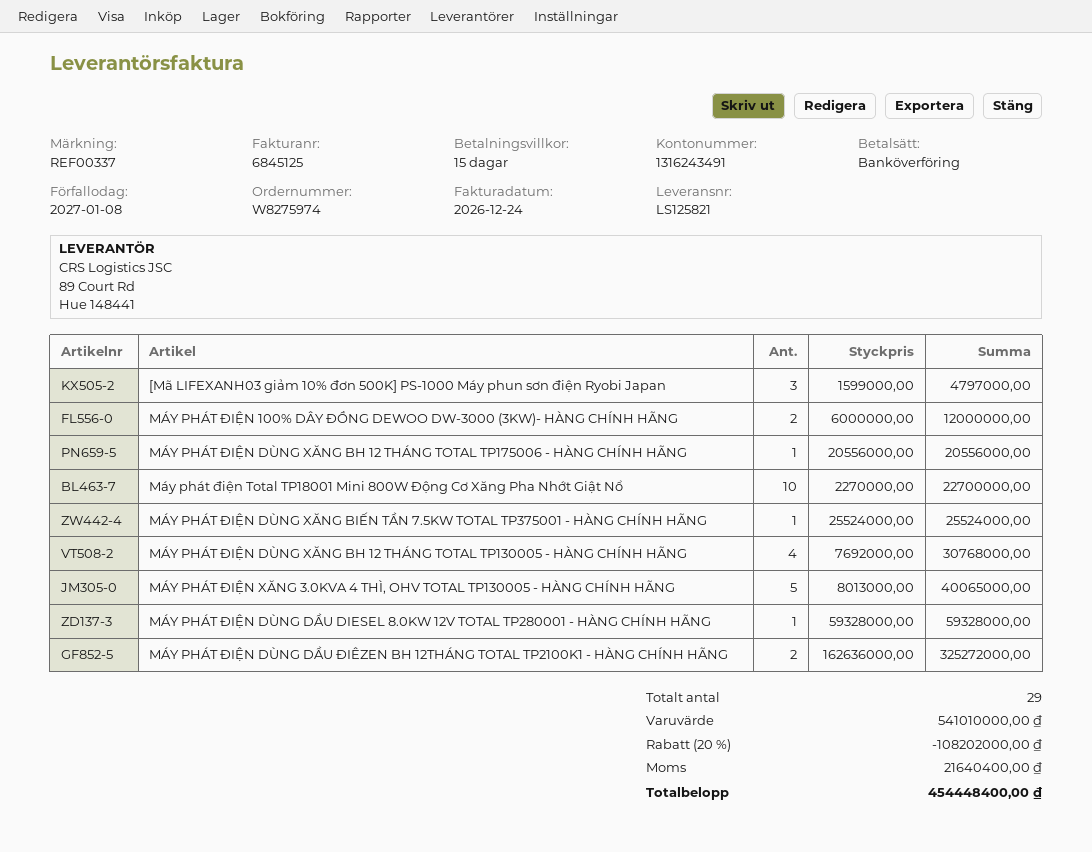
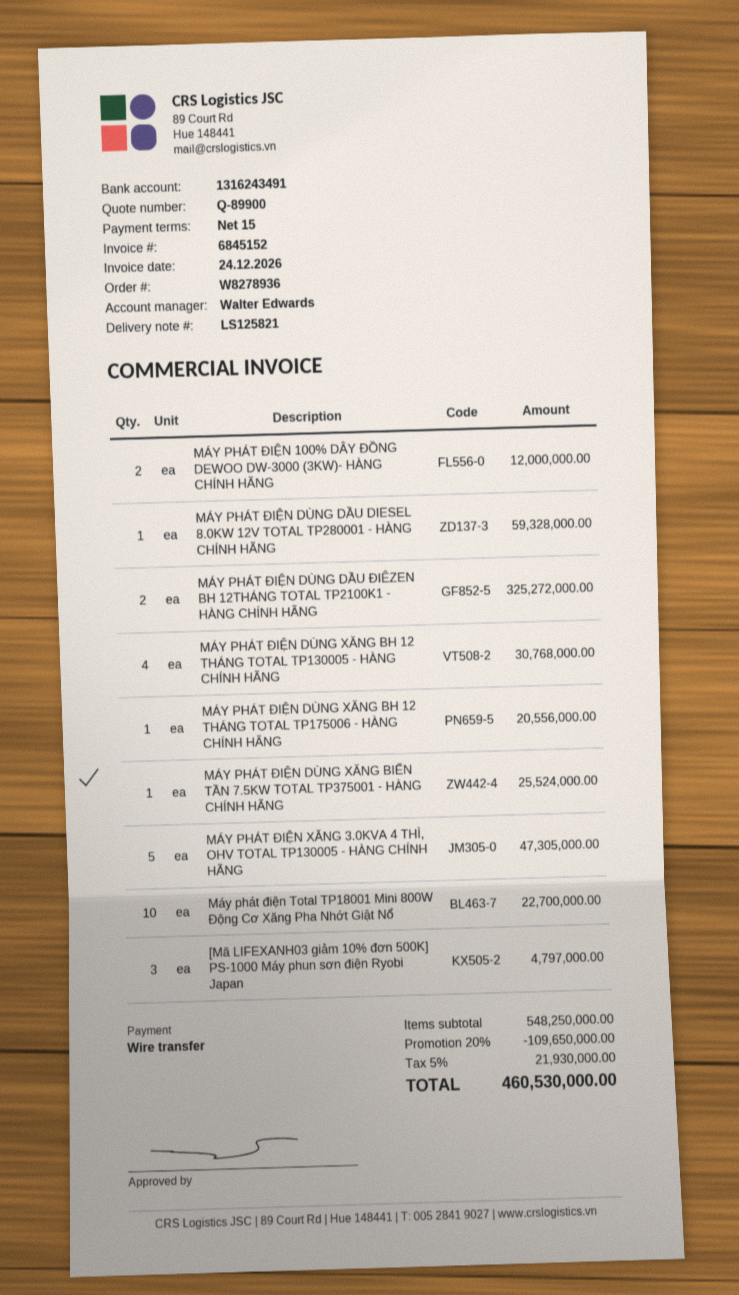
order number: W8275974 -> W8278936
invoice number: 6845125 -> 6845152
MÁY PHÁT ĐIỆN XĂNG 3.0KVA 4 THÌ, OHV TOTAL TP130005 - HÀNG CHÍNH HÃNG: 5 for 40065000.00 -> 5 for 47305000.00
subtotal: 541010000.00 -> 548250000.00
discount: 20% = 108202000.00 -> 20% = 109650000.00
tax: 21640400.00 -> 21930000.00
total: 454448400.00 -> 460530000.00

